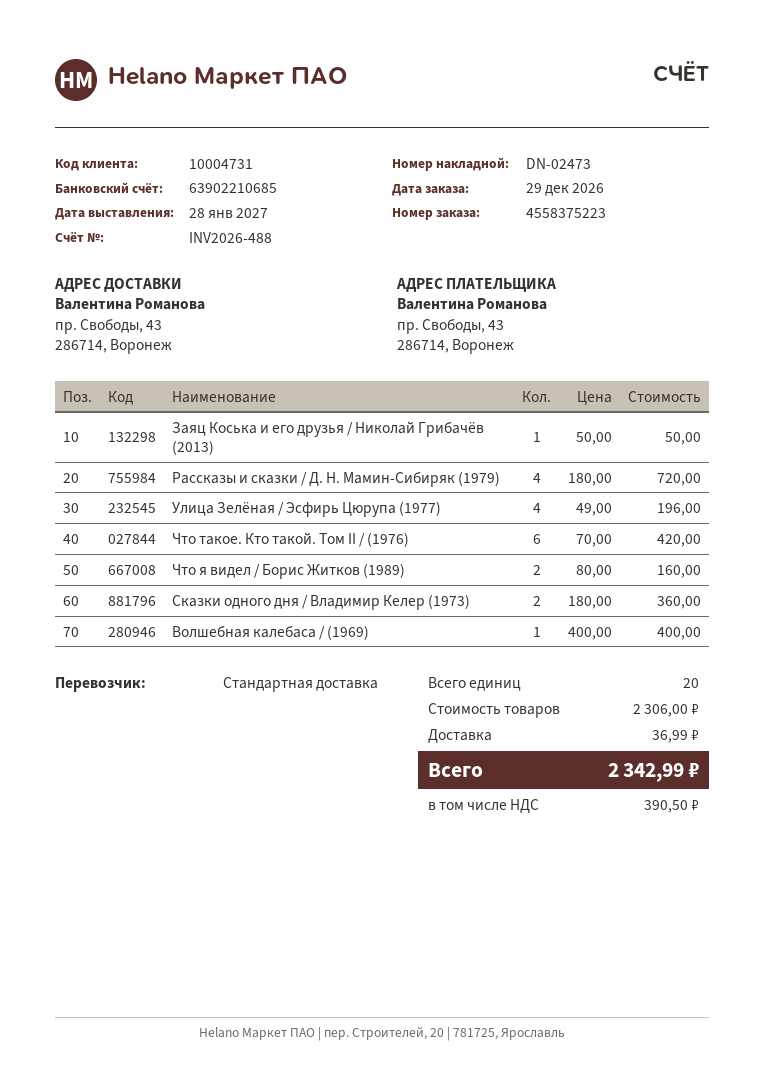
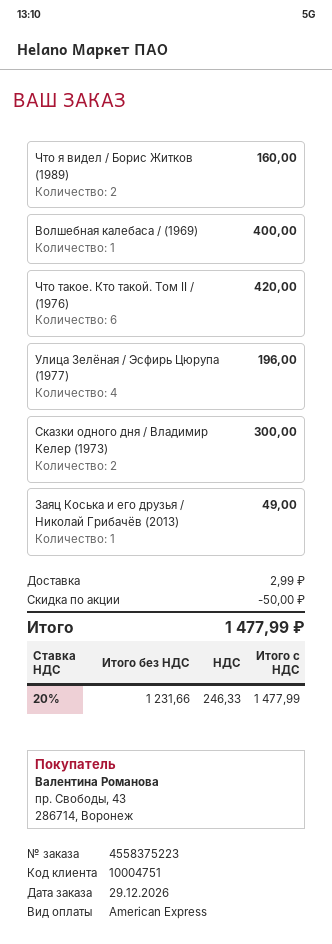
customer number: 10004731 -> 10004751
Заяц Коська и его друзья / Николай Грибачёв (2013): 1 for 50.00 -> 1 for 49.00
Рассказы и сказки / Д. Н. Мамин-Сибиряк (1979): 4 for 720.00 -> none
Сказки одного дня / Владимир Келер (1973): 2 for 360.00 -> 2 for 300.00
discount: none -> 50.00
shipping: 36.99 -> 2.99
tax: 390.50 -> 246.33
total: 2342.99 -> 1477.99

